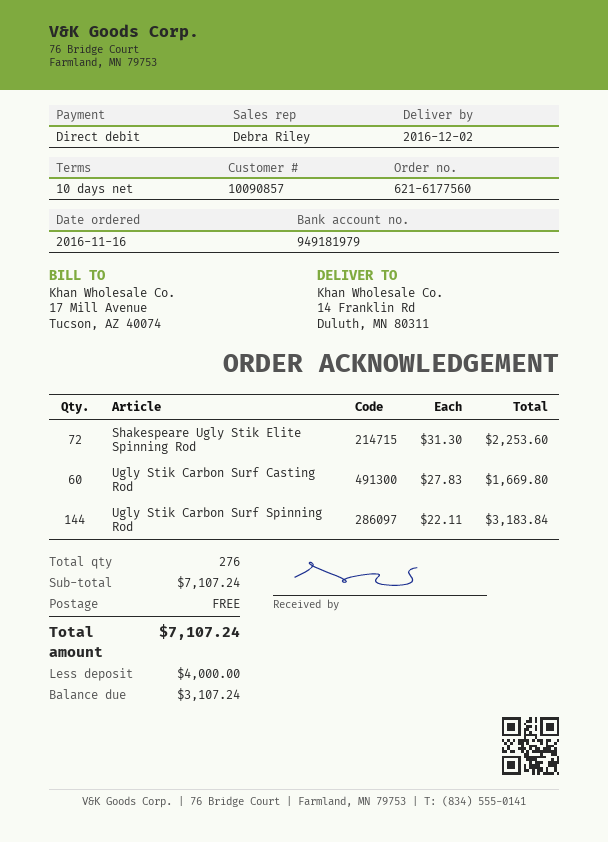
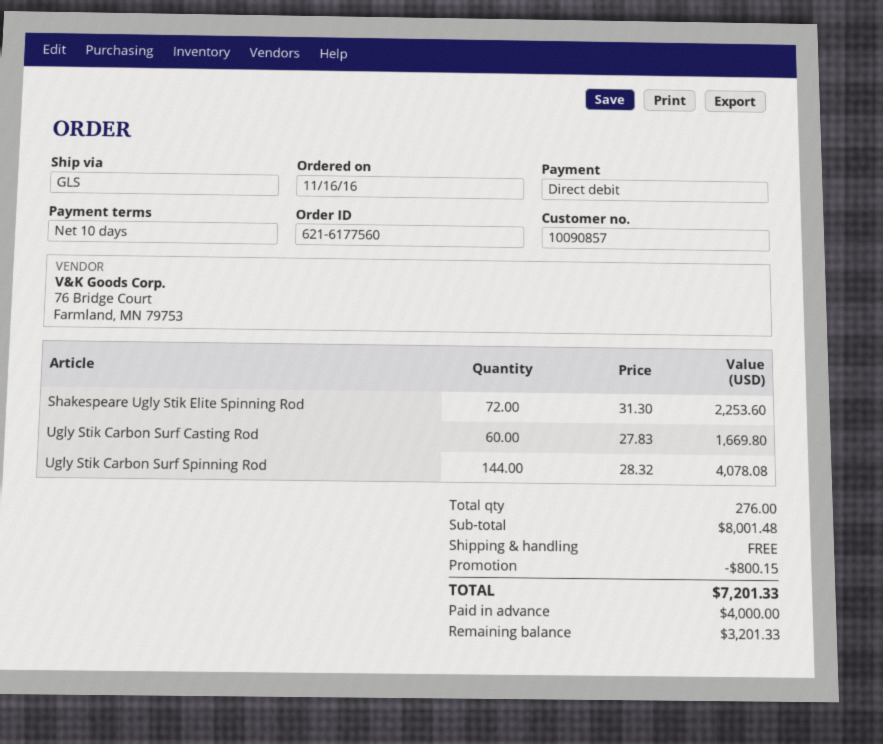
Ugly Stik Carbon Surf Spinning Rod: 144 x 22.11 = 3183.84 -> 144 x 28.32 = 4078.08
subtotal: 7107.24 -> 8001.48
discount: none -> 800.15
total: 7107.24 -> 7201.33
balance: 3107.24 -> 3201.33

